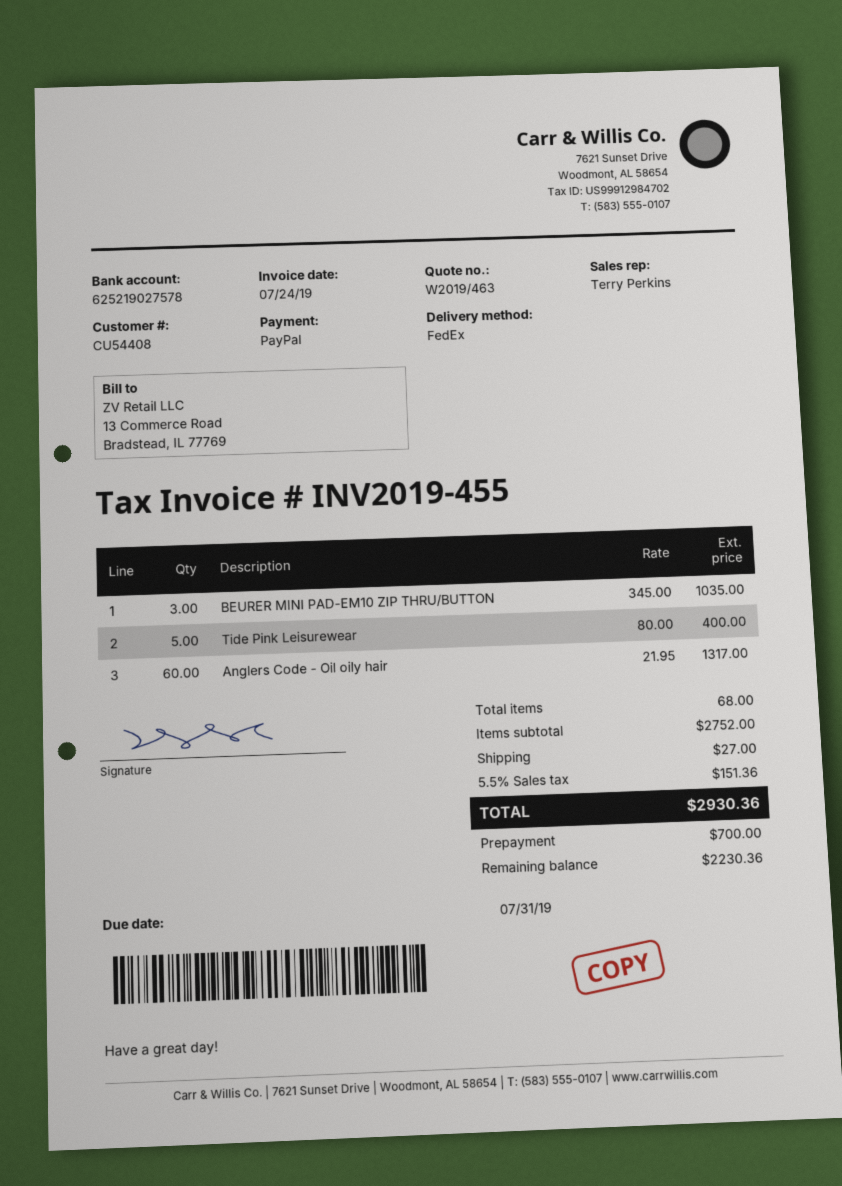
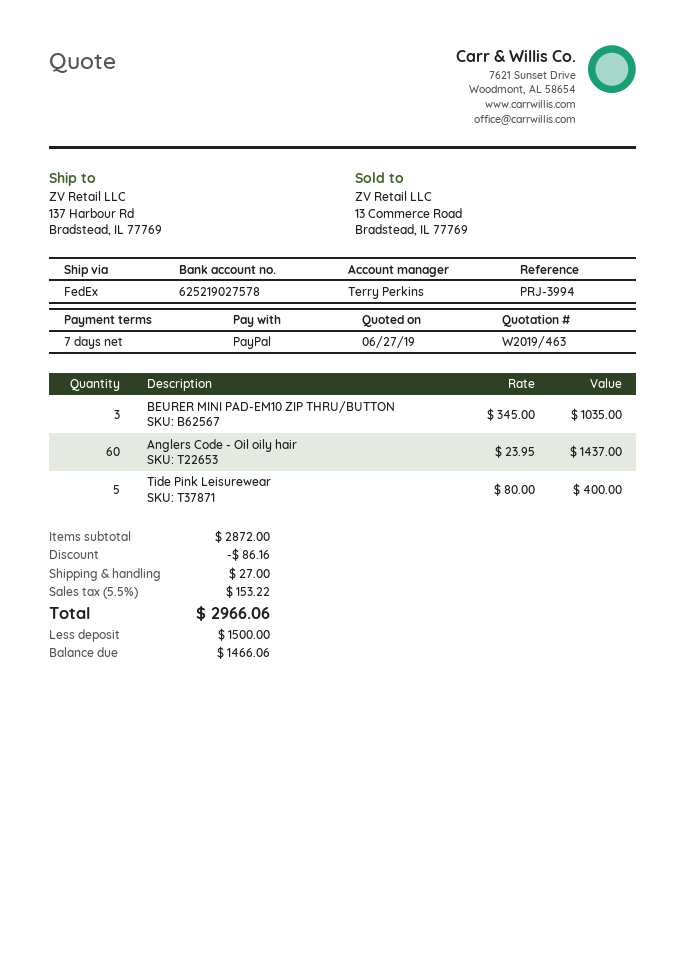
Anglers Code - Oil oily hair: 60 x 21.95 = 1317.00 -> 60 x 23.95 = 1437.00
subtotal: 2752.00 -> 2872.00
discount: none -> 86.16
tax: 5.5% = 151.36 -> 5.5% = 153.22
total: 2930.36 -> 2966.06
deposit: 700.00 -> 1500.00
balance: 2230.36 -> 1466.06

